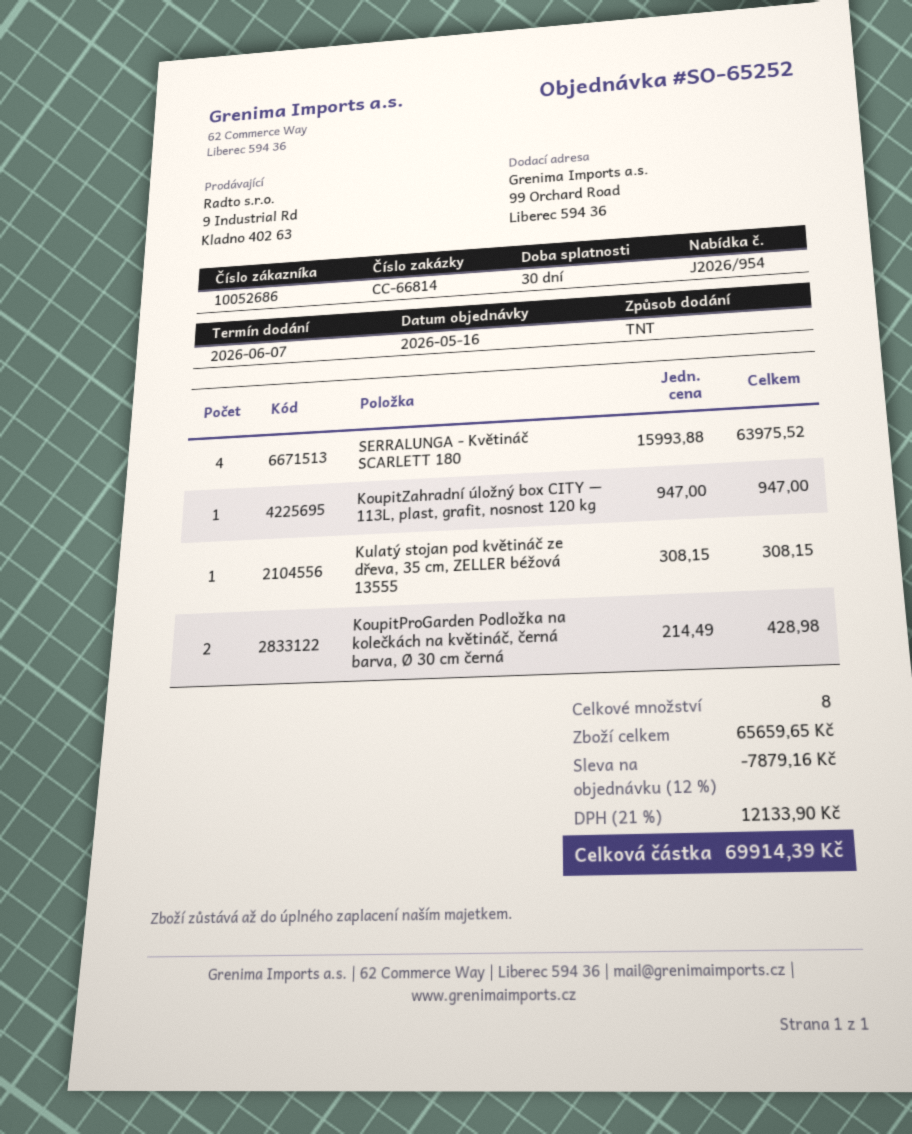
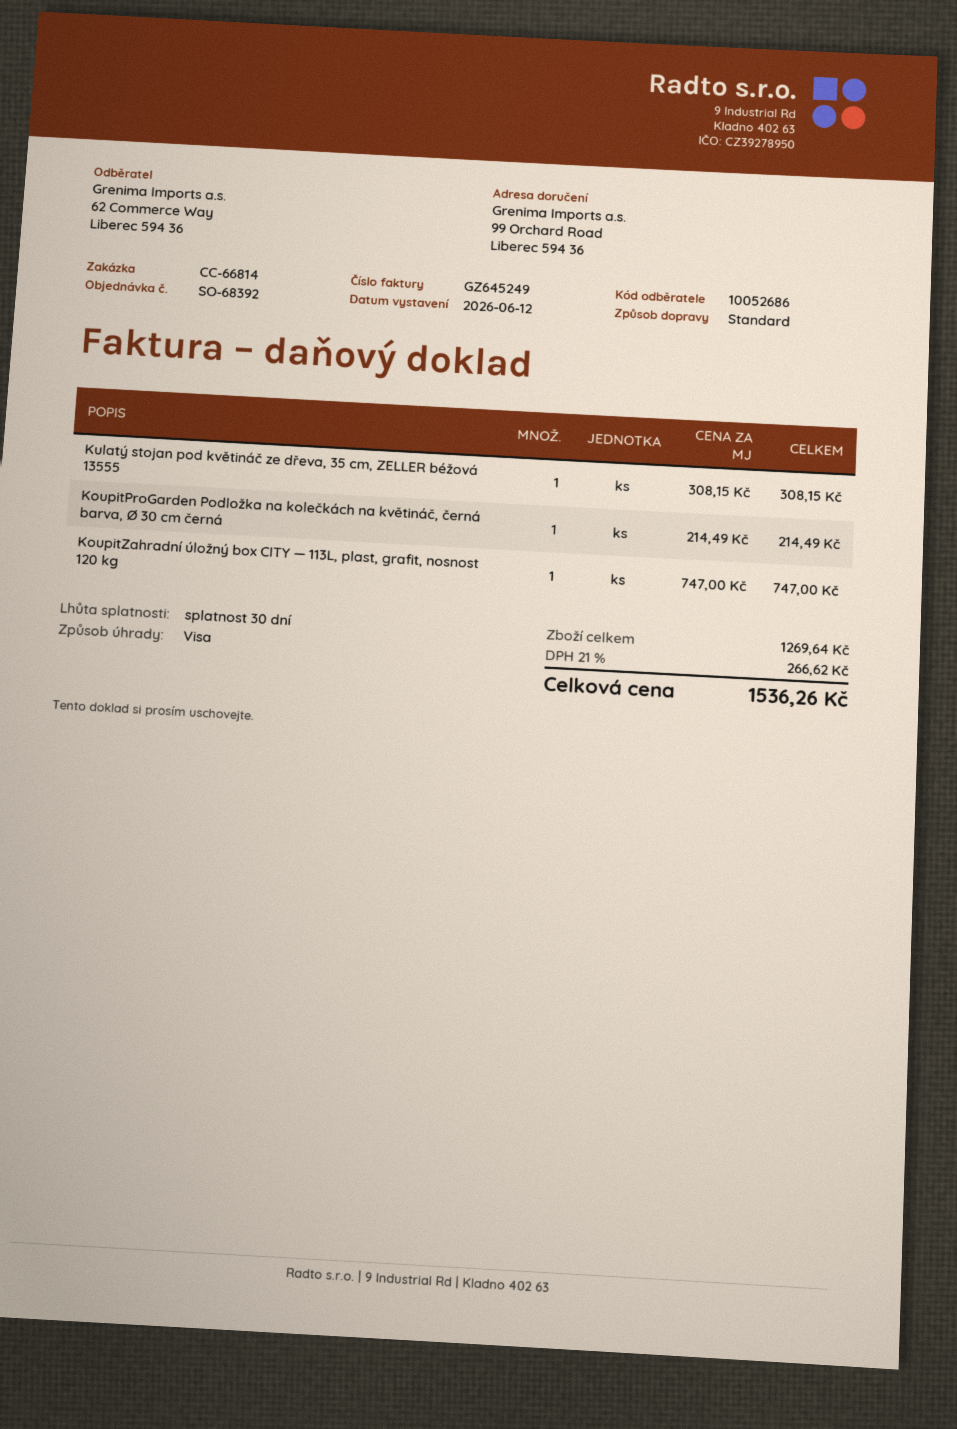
order number: SO-65252 -> SO-68392
shipping method: TNT -> standard
SERRALUNGA - Květináč SCARLETT 180: 4 x 15993.88 = 63975.52 -> none
KoupitZahradní úložný box CITY — 113L, plast, grafit, nosnost 120 kg: 1 x 947.00 = 947.00 -> 1 x 747.00 = 747.00
KoupitProGarden Podložka na kolečkách na květináč, černá barva, Ø 30 cm černá: 2 x 214.49 = 428.98 -> 1 x 214.49 = 214.49
subtotal: 65659.65 -> 1269.64
discount: 12% = 7879.16 -> none
tax: 21% = 12133.90 -> 21% = 266.62
total: 69914.39 -> 1536.26

